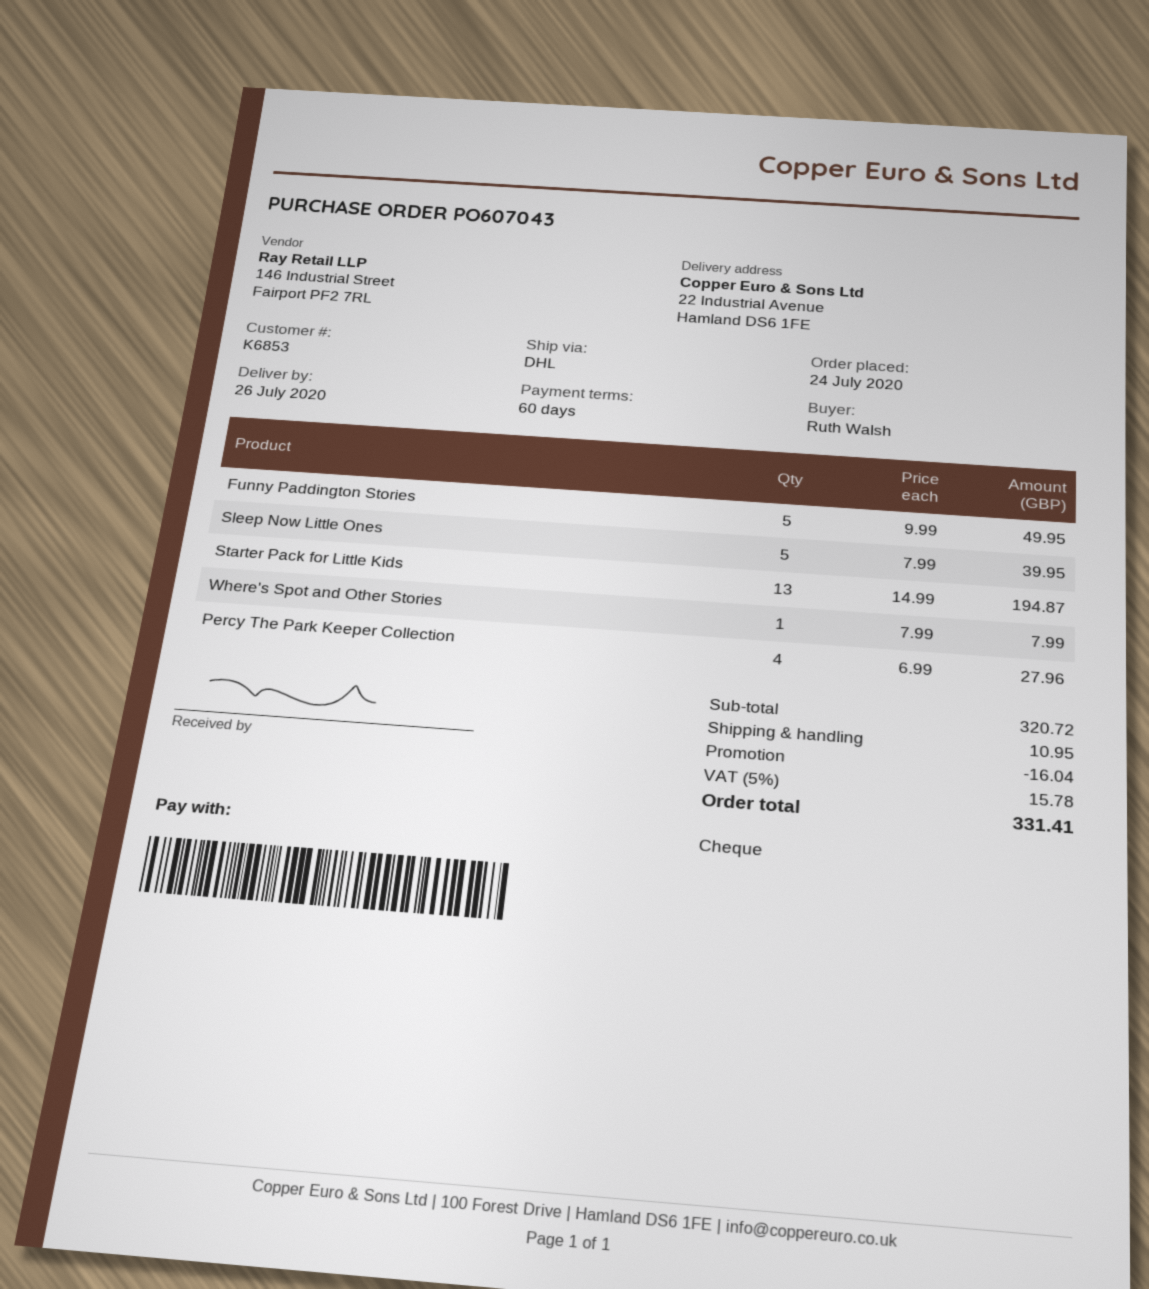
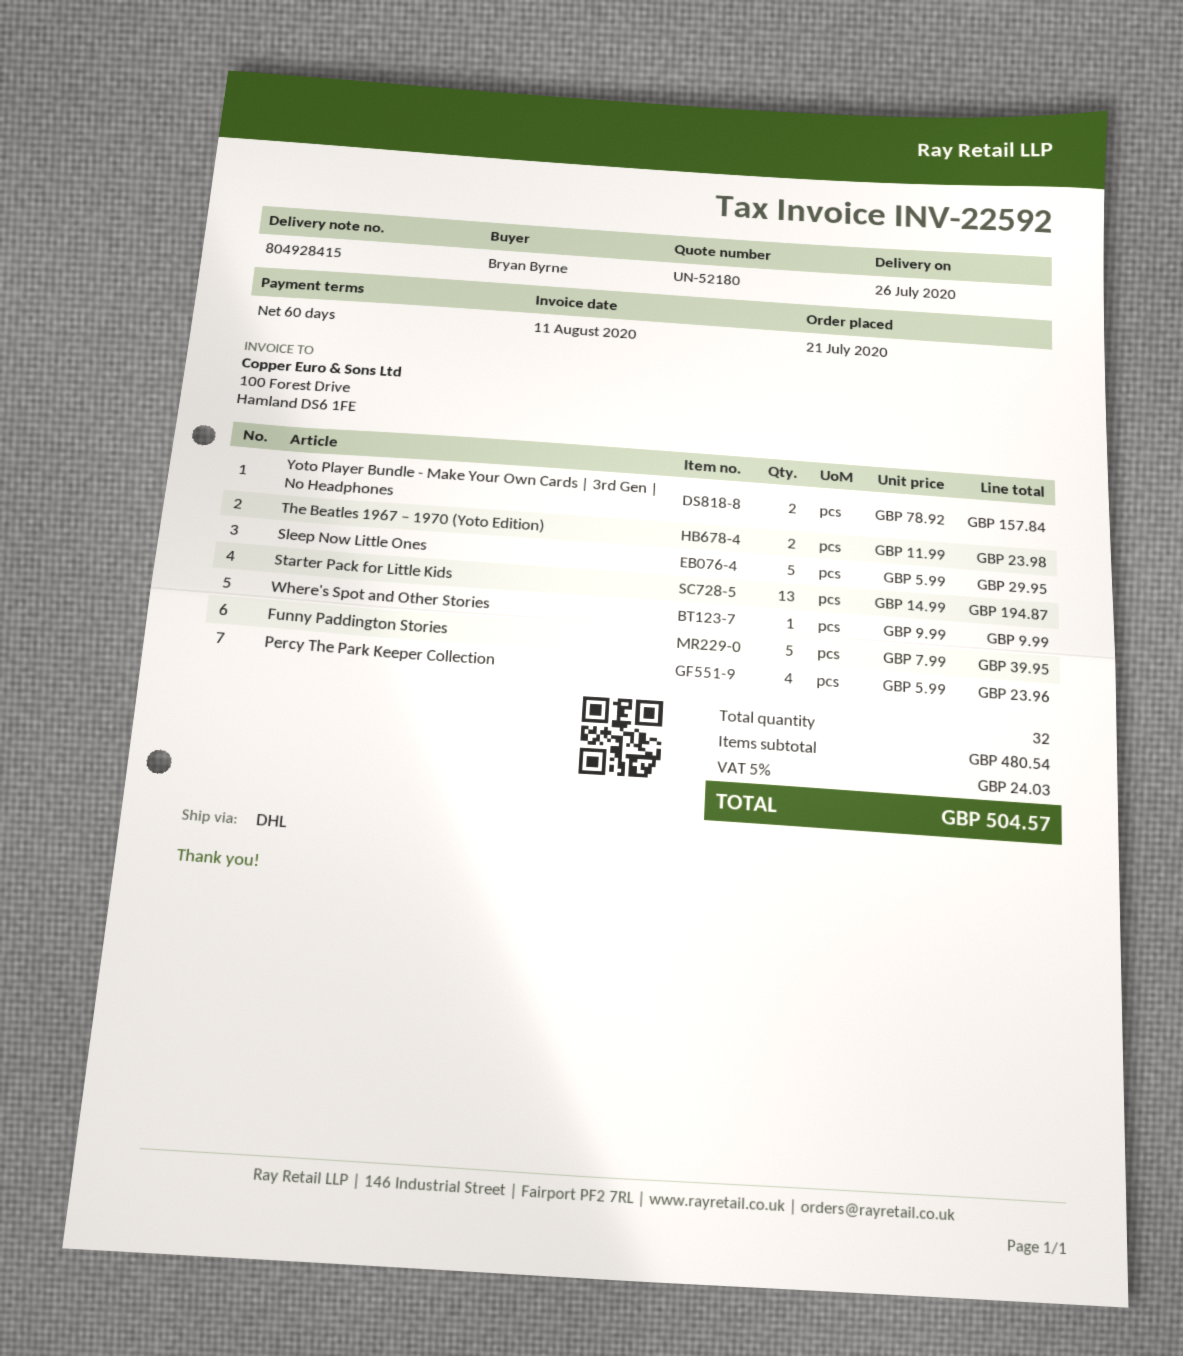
order date: 2020-07-24 -> 2020-07-21
ordered by: Ruth Walsh -> Bryan Byrne
Funny Paddington Stories: 5 x 9.99 = 49.95 -> 5 x 7.99 = 39.95
Sleep Now Little Ones: 5 x 7.99 = 39.95 -> 5 x 5.99 = 29.95
Where's Spot and Other Stories: 1 x 7.99 = 7.99 -> 1 x 9.99 = 9.99
Percy The Park Keeper Collection: 4 x 6.99 = 27.96 -> 4 x 5.99 = 23.96
Yoto Player Bundle - Make Your Own Cards | 3rd Gen | No Headphones: none -> 2 x 78.92 = 157.84
The Beatles 1967 – 1970 (Yoto Edition): none -> 2 x 11.99 = 23.98
subtotal: 320.72 -> 480.54
discount: 16.04 -> none
shipping: 10.95 -> none
tax: 5% = 15.78 -> 5% = 24.03
total: 331.41 -> 504.57

